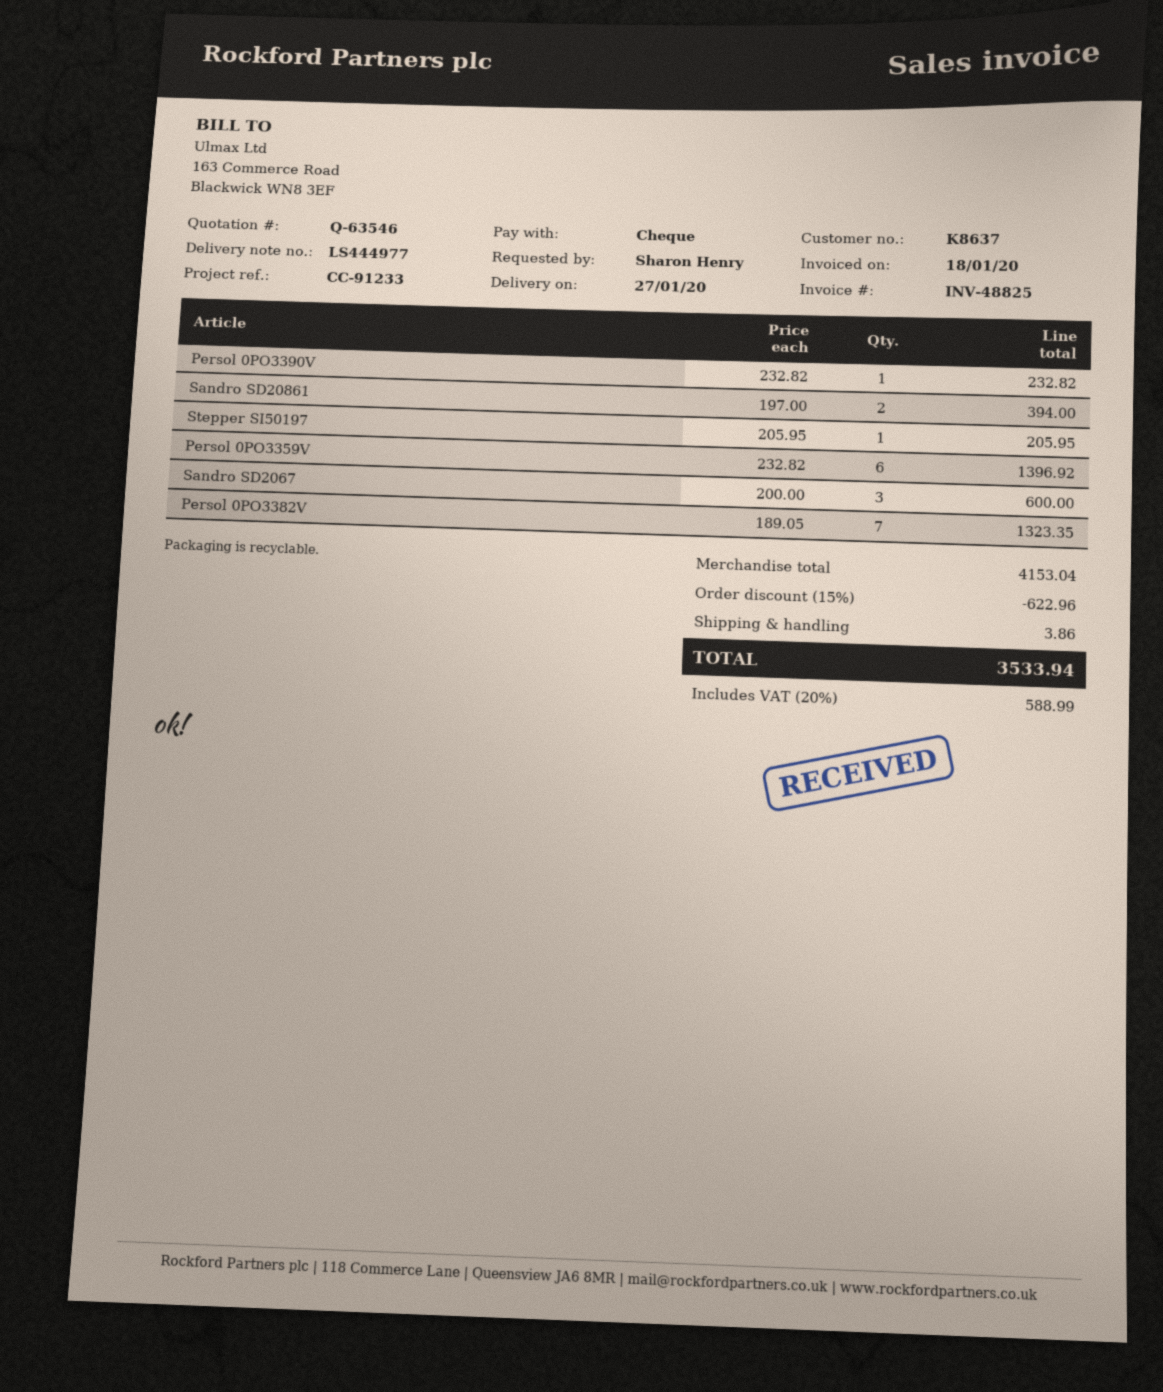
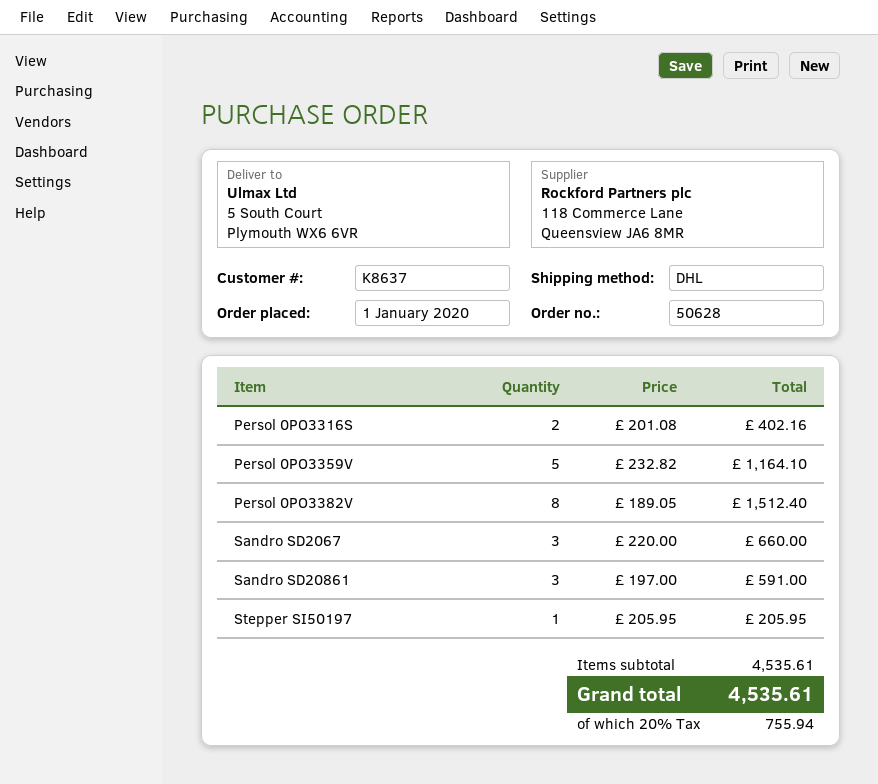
Persol 0PO3390V: 1 x 232.82 = 232.82 -> none
Sandro SD20861: 2 x 197.00 = 394.00 -> 3 x 197.00 = 591.00
Persol 0PO3359V: 6 x 232.82 = 1396.92 -> 5 x 232.82 = 1164.10
Sandro SD2067: 3 x 200.00 = 600.00 -> 3 x 220.00 = 660.00
Persol 0PO3382V: 7 x 189.05 = 1323.35 -> 8 x 189.05 = 1512.40
Persol 0PO3316S: none -> 2 x 201.08 = 402.16
subtotal: 4153.04 -> 4535.61
discount: 15% = 622.96 -> none
shipping: 3.86 -> none
tax: 20% = 588.99 -> 20% = 755.94
total: 3533.94 -> 4535.61

